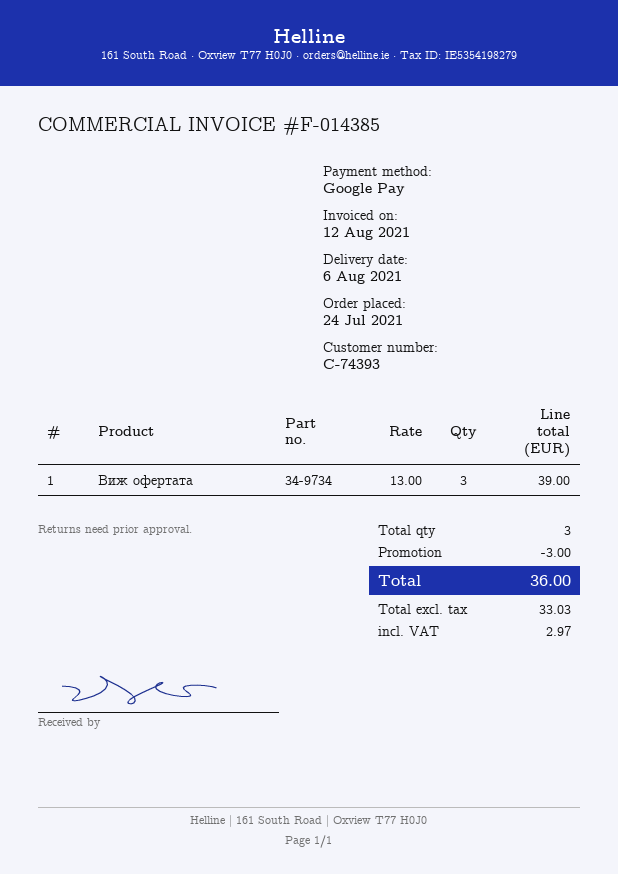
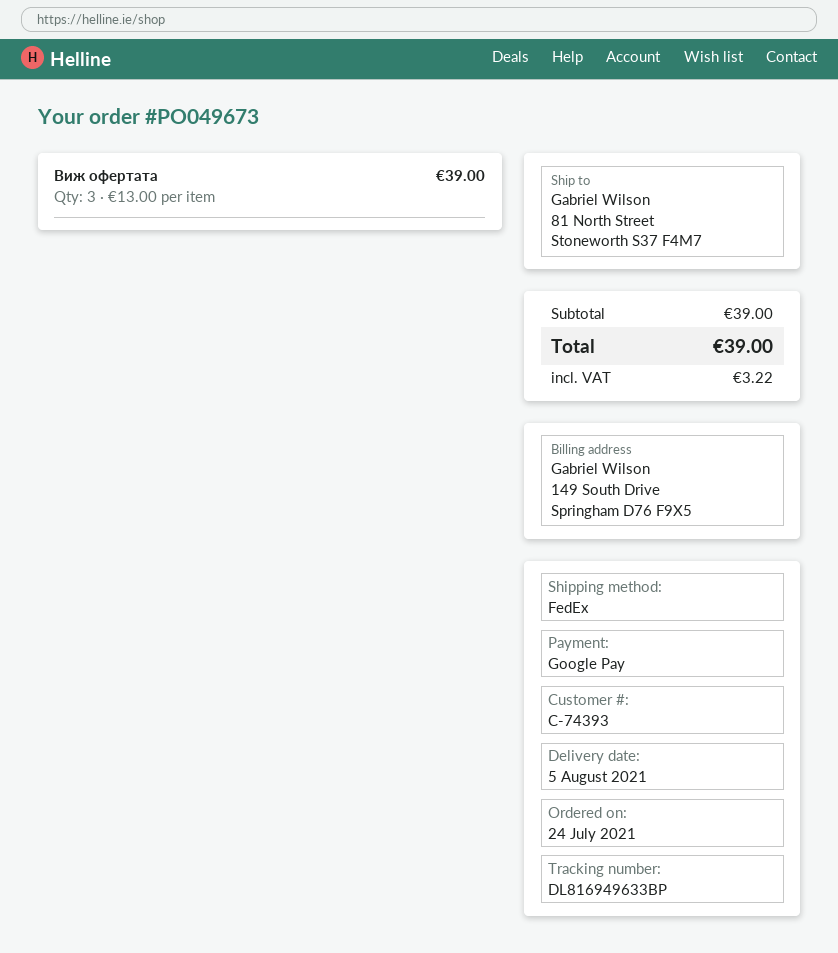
delivery date: 2021-08-06 -> 2021-08-05
discount: 3.00 -> none
tax: 2.97 -> 3.22
total: 36.00 -> 39.00

